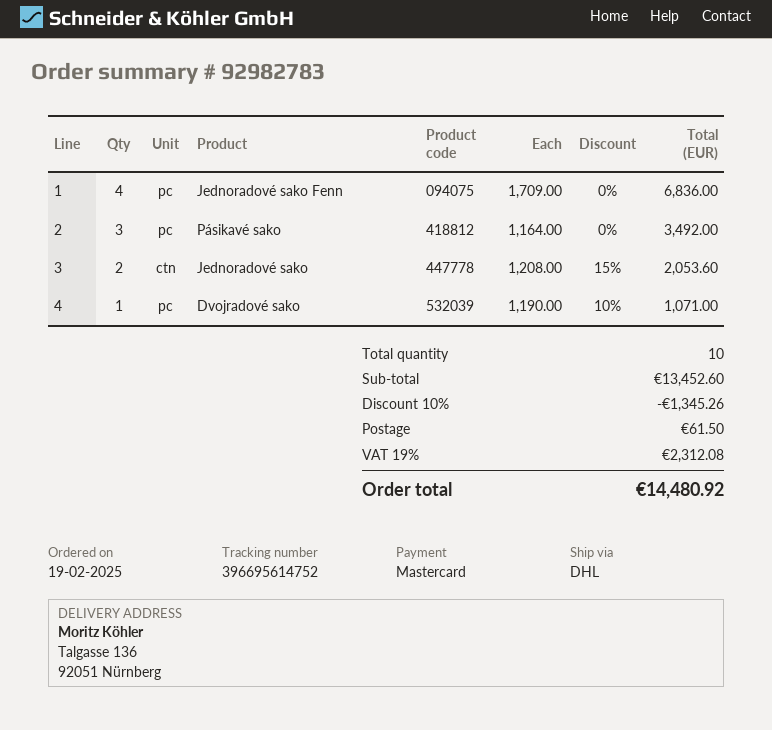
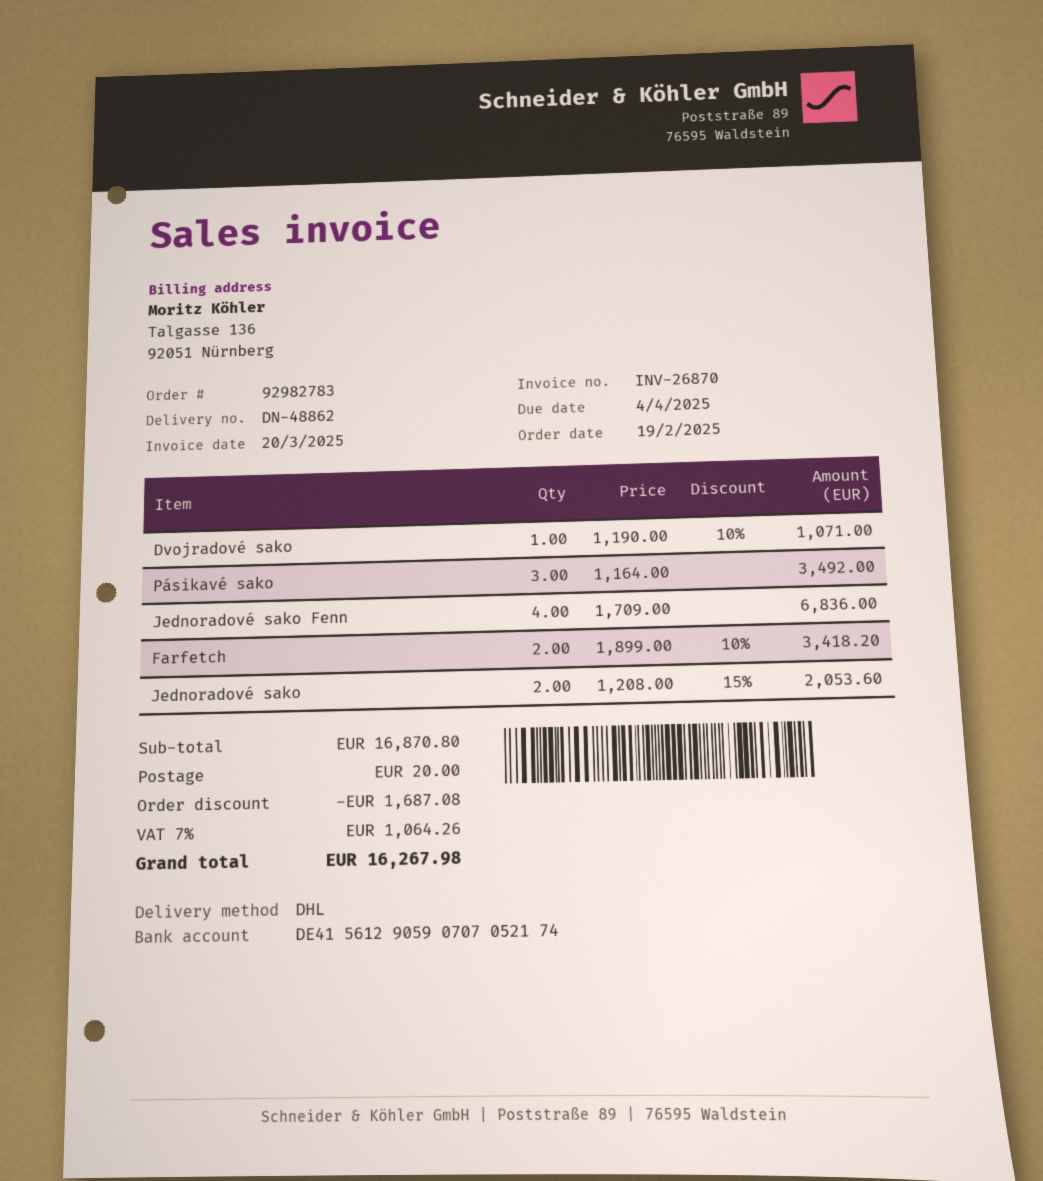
Farfetch: none -> 2 x 1899.00 - 10% = 3418.20
subtotal: 13452.60 -> 16870.80
discount: 1345.26 -> 1687.08
shipping: 61.50 -> 20.00
tax: 19% = 2312.08 -> 7% = 1064.26
total: 14480.92 -> 16267.98

